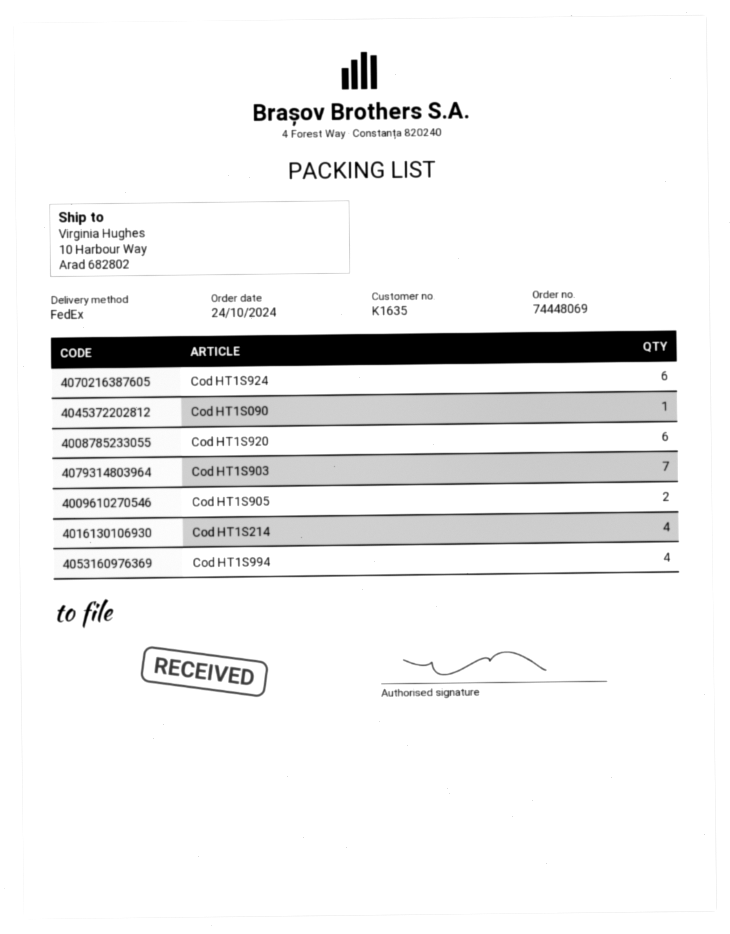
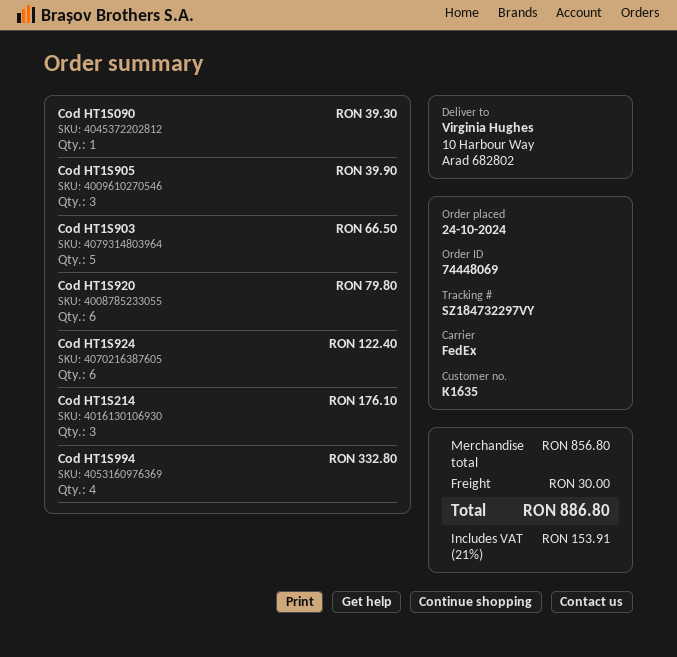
Cod HT1S903: 7 -> 5
Cod HT1S905: 2 -> 3
Cod HT1S214: 4 -> 3

